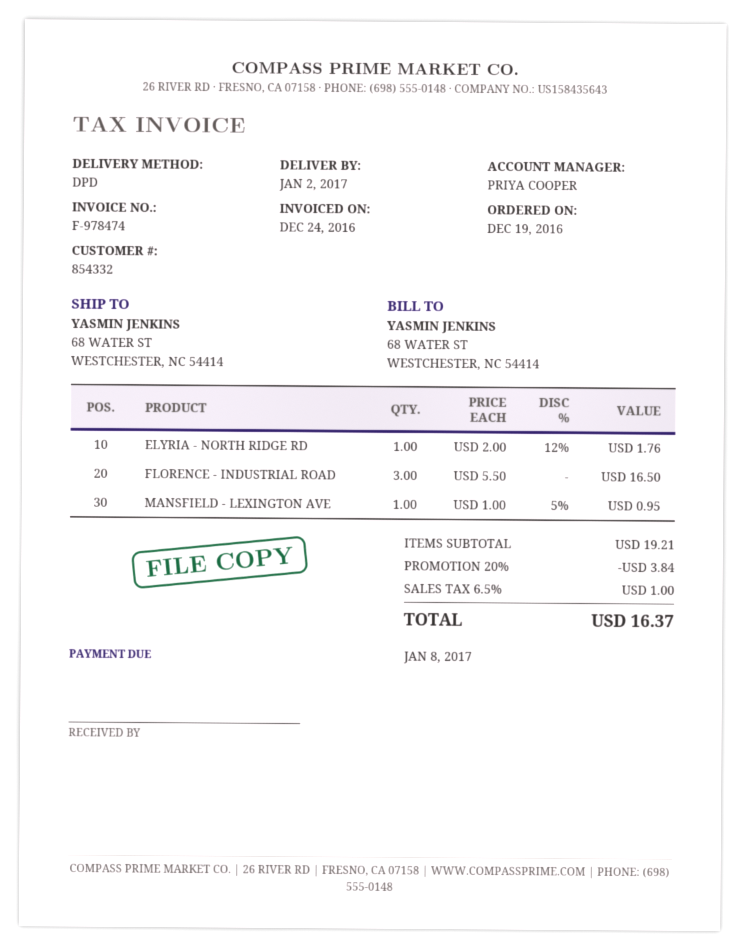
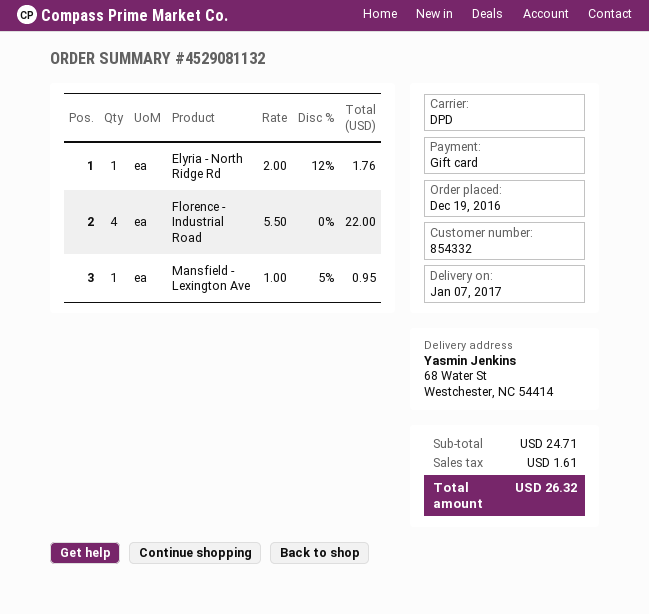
delivery date: 2017-01-02 -> 2017-01-07
FLORENCE - INDUSTRIAL ROAD: 3 x 5.50 = 16.50 -> 4 x 5.50 = 22.00
subtotal: 19.21 -> 24.71
discount: 20% = 3.84 -> none
tax: 1.00 -> 1.61
total: 16.37 -> 26.32

